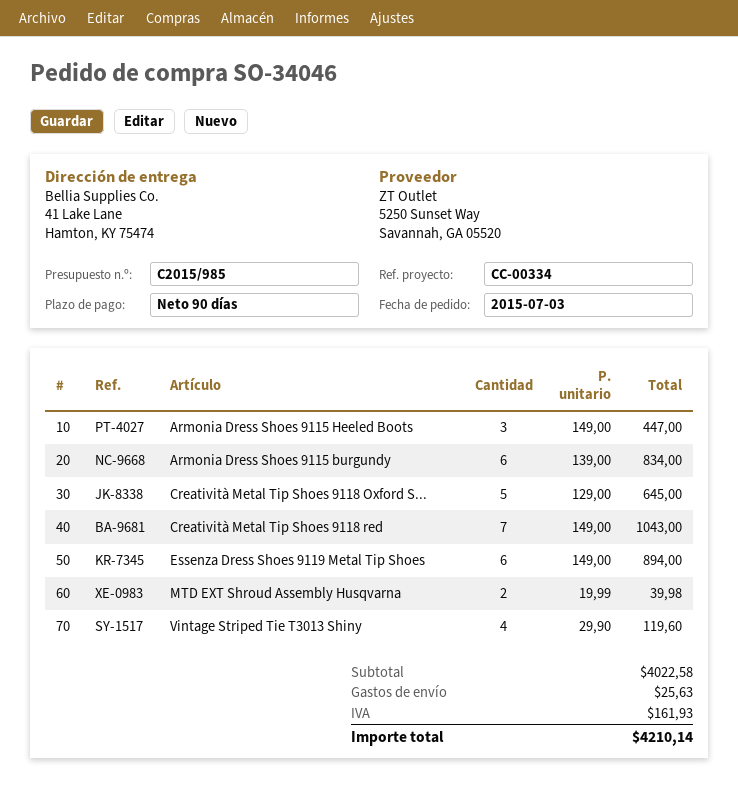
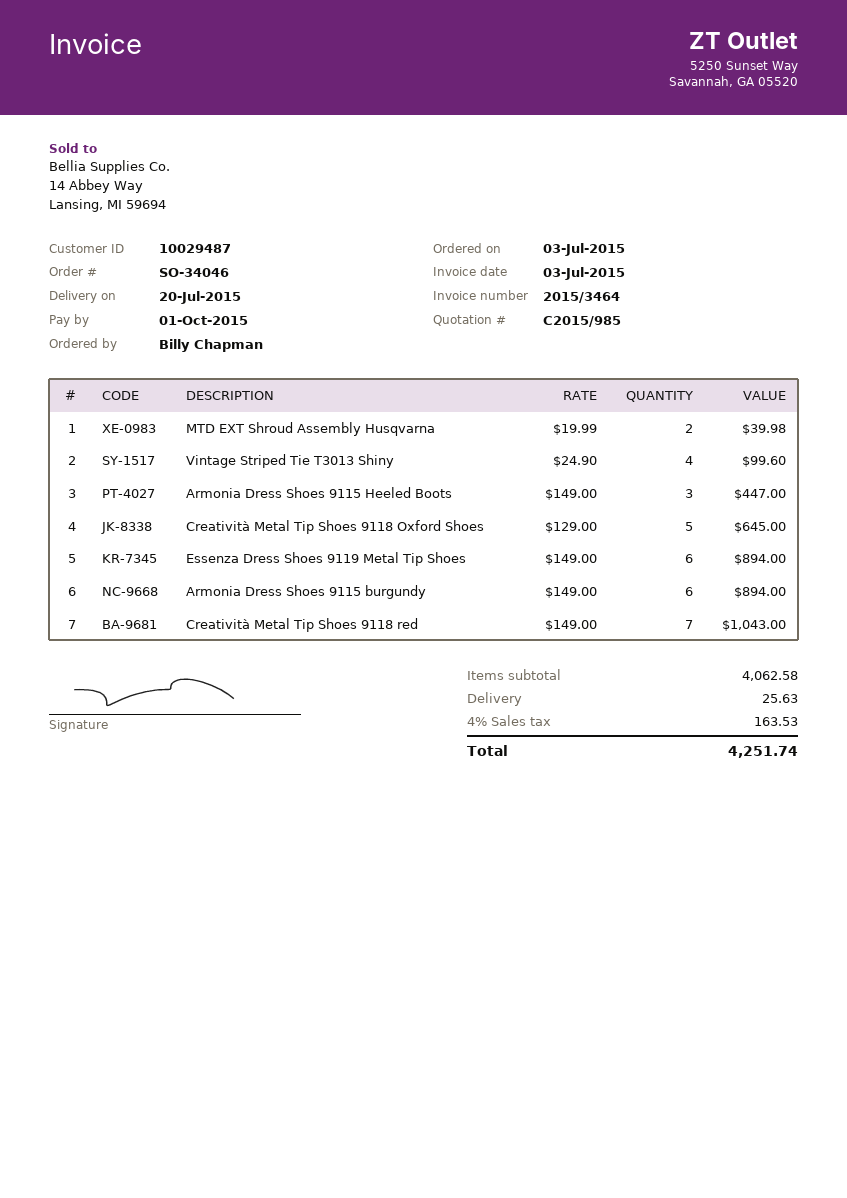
Armonia Dress Shoes 9115 burgundy: 6 x 139.00 = 834.00 -> 6 x 149.00 = 894.00
Vintage Striped Tie T3013 Shiny: 4 x 29.90 = 119.60 -> 4 x 24.90 = 99.60
subtotal: 4022.58 -> 4062.58
tax: 161.93 -> 163.53
total: 4210.14 -> 4251.74

